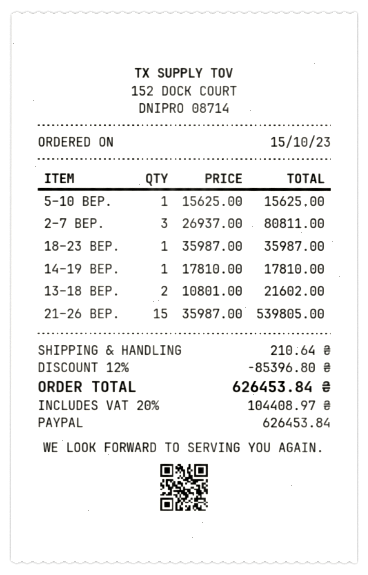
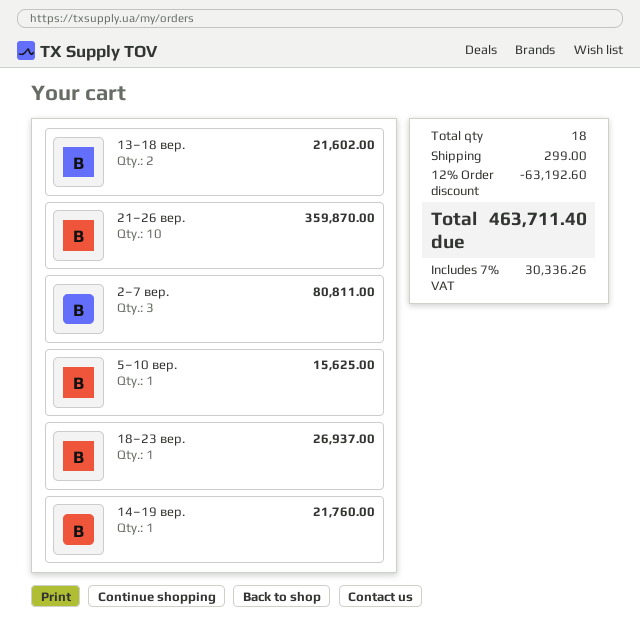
18–23 ВЕР.: 1 for 35987.00 -> 1 for 26937.00
14–19 ВЕР.: 1 for 17810.00 -> 1 for 21760.00
21–26 ВЕР.: 15 for 539805.00 -> 10 for 359870.00
discount: 12% = 85396.80 -> 12% = 63192.60
shipping: 210.64 -> 299.00
tax: 20% = 104408.97 -> 7% = 30336.26
total: 626453.84 -> 463711.40

